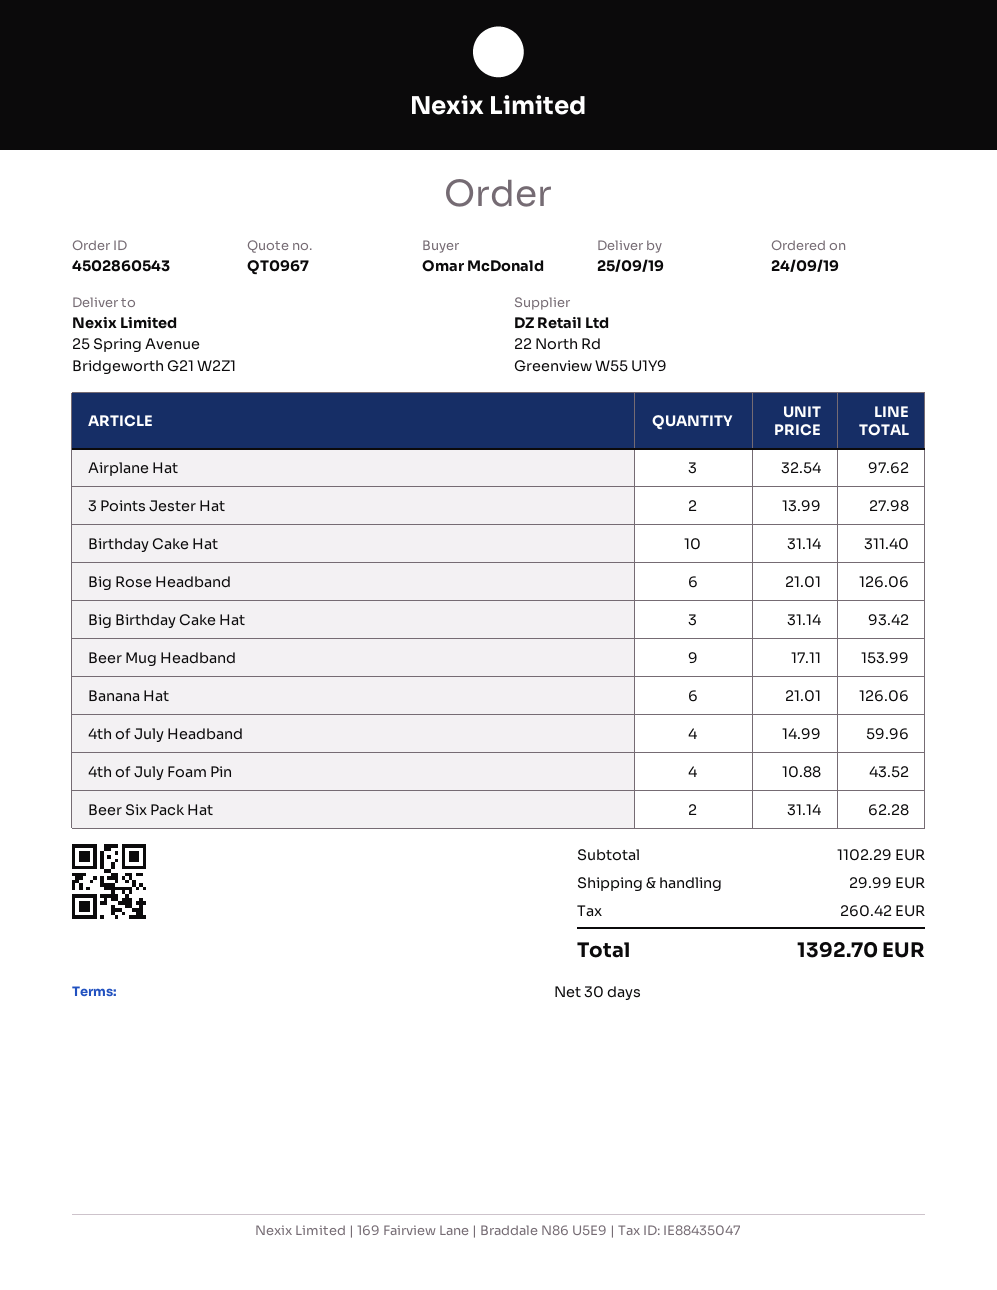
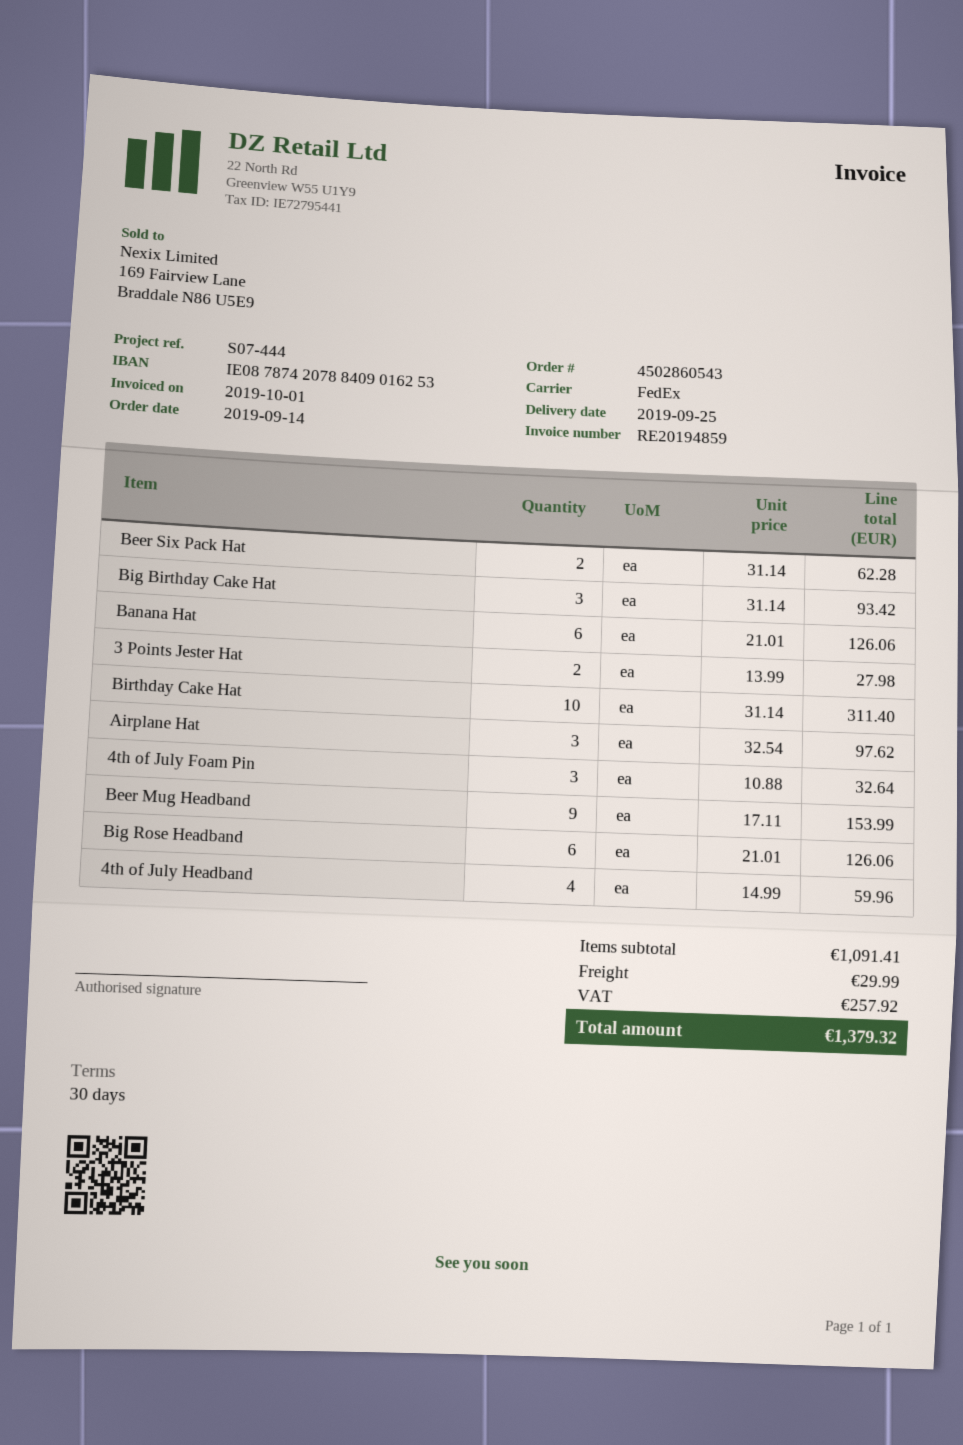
order date: 2019-09-24 -> 2019-09-14
4th of July Foam Pin: 4 x 10.88 = 43.52 -> 3 x 10.88 = 32.64
subtotal: 1102.29 -> 1091.41
tax: 260.42 -> 257.92
total: 1392.70 -> 1379.32

